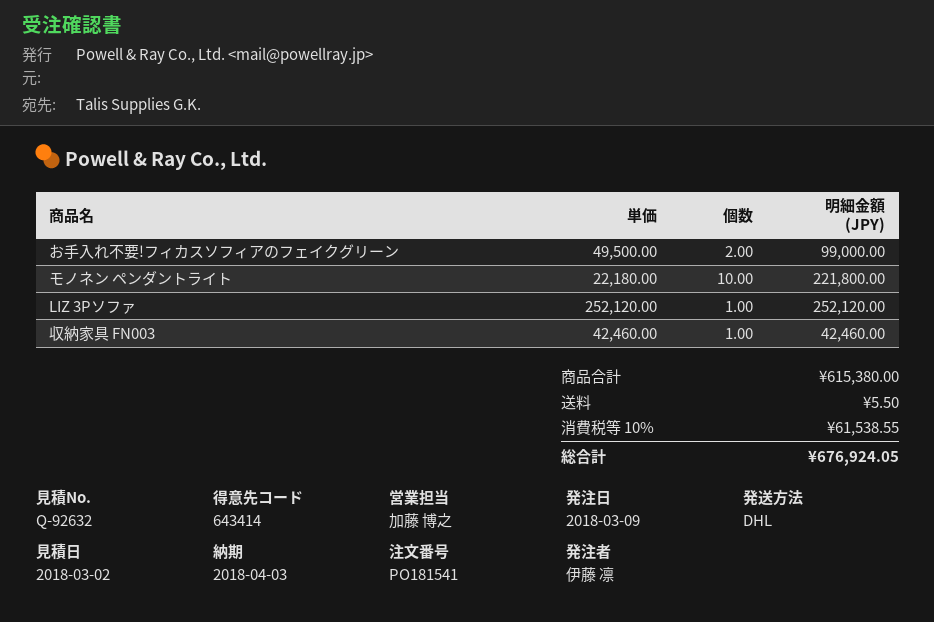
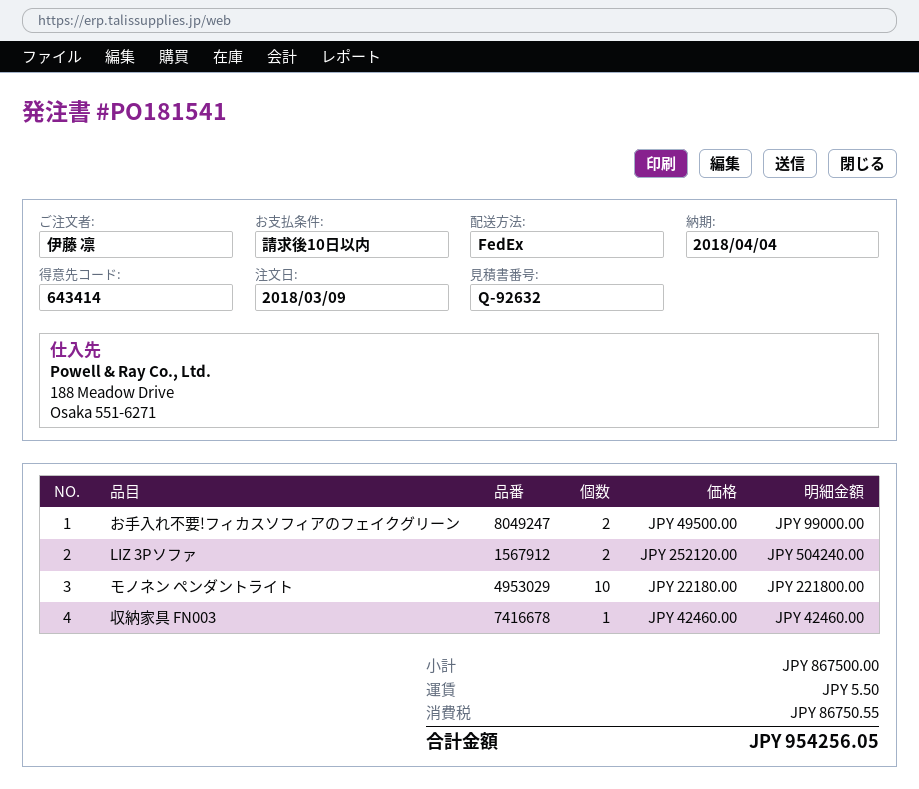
delivery date: 2018-04-03 -> 2018-04-04
shipping method: DHL -> FedEx
LIZ 3Pソファ: 1 x 252120.00 = 252120.00 -> 2 x 252120.00 = 504240.00
subtotal: 615380.00 -> 867500.00
tax: 61538.55 -> 86750.55
total: 676924.05 -> 954256.05

